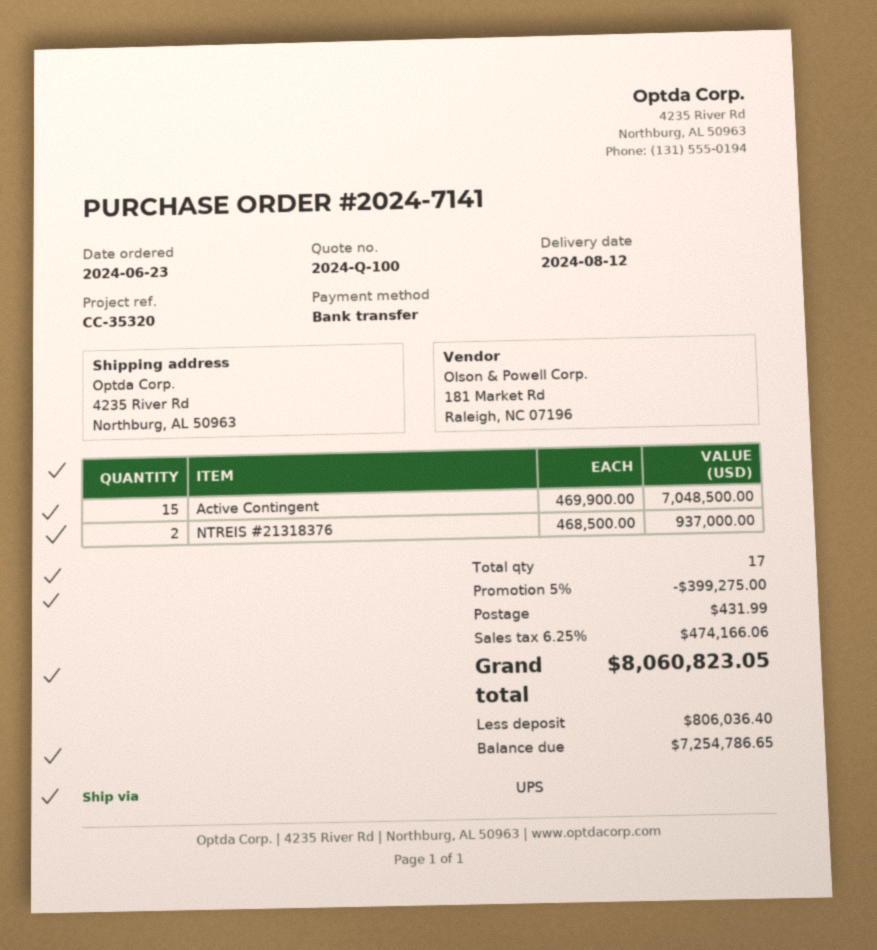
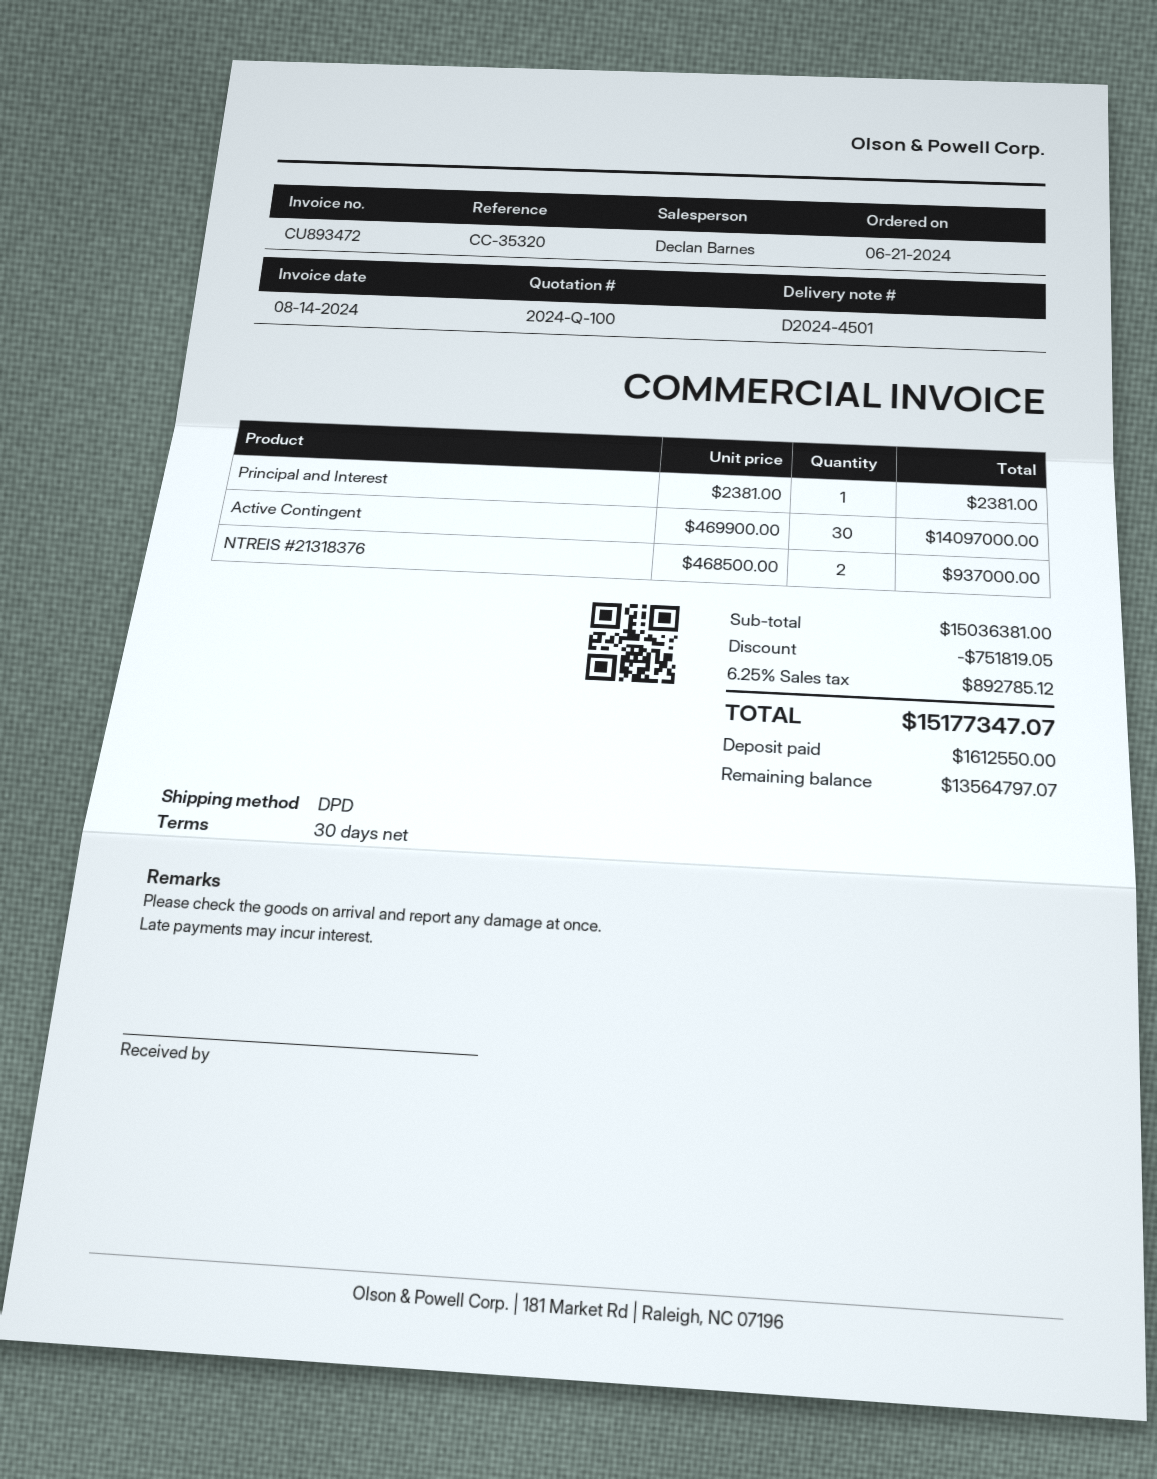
order date: 2024-06-23 -> 2024-06-21
shipping method: UPS -> DPD
Active Contingent: 15 x 469900.00 = 7048500.00 -> 30 x 469900.00 = 14097000.00
Principal and Interest: none -> 1 x 2381.00 = 2381.00
discount: 399275.00 -> 751819.05
shipping: 431.99 -> none
tax: 6.25% = 474166.06 -> 6.25% = 892785.12
total: 8060823.05 -> 15177347.07
deposit: 806036.40 -> 1612550.00
balance: 7254786.65 -> 13564797.07

